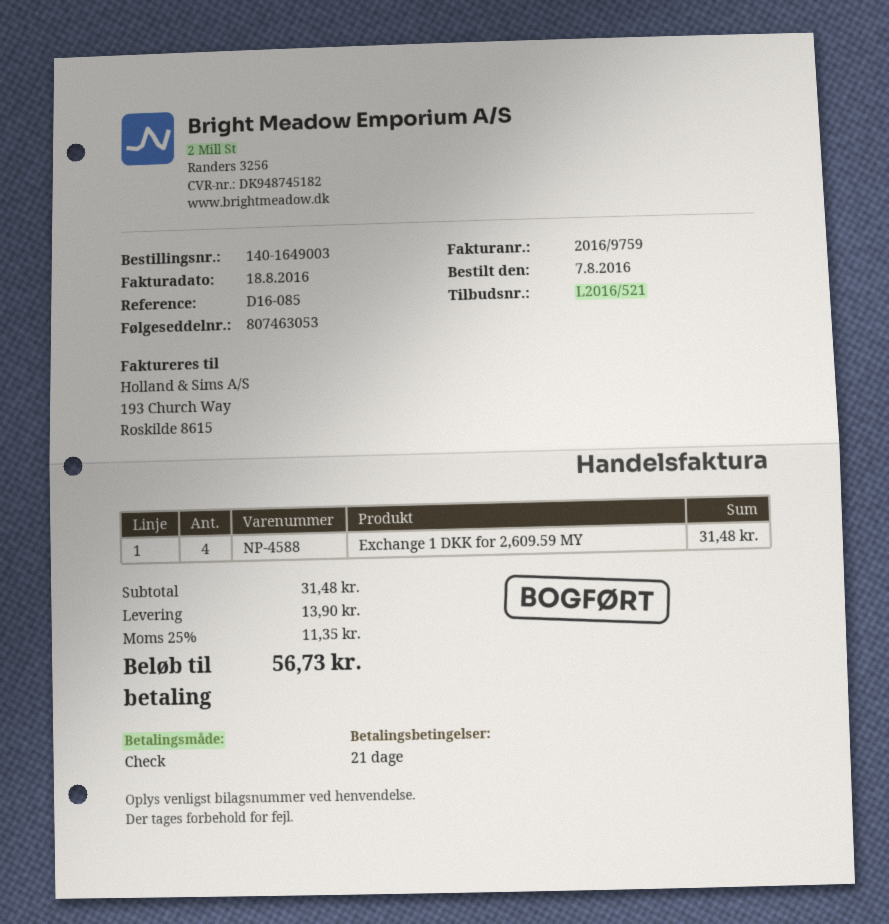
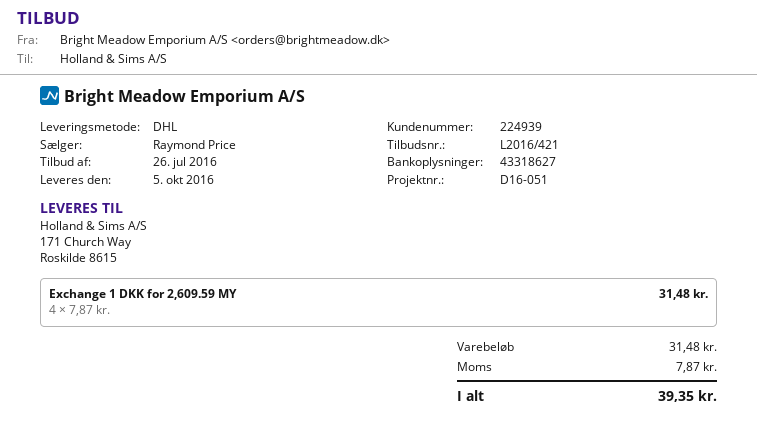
quote number: L2016/521 -> L2016/421
reference: D16-085 -> D16-051
shipping: 13.90 -> none
tax: 11.35 -> 7.87
total: 56.73 -> 39.35

